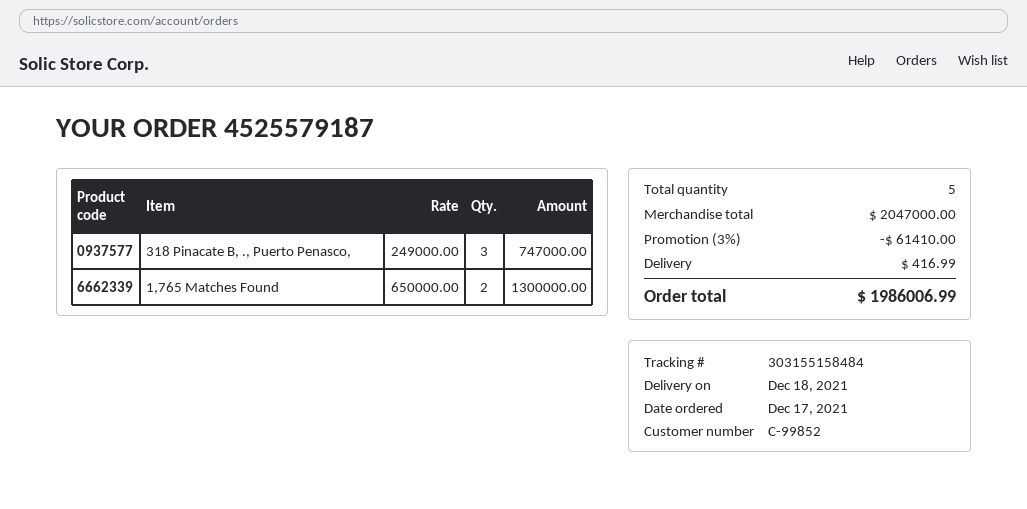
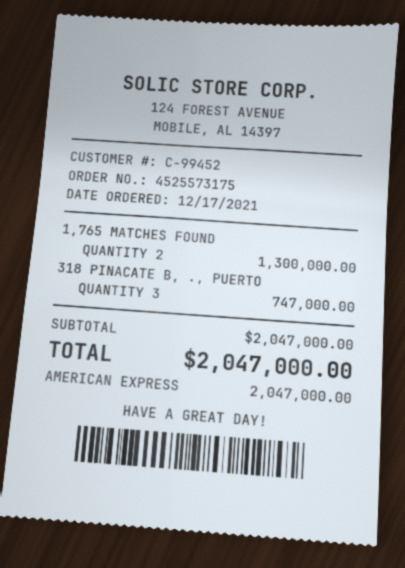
order number: 4525579187 -> 4525573175
customer number: C-99852 -> C-99452
discount: 3% = 61410.00 -> none
shipping: 416.99 -> none
total: 1986006.99 -> 2047000.00

